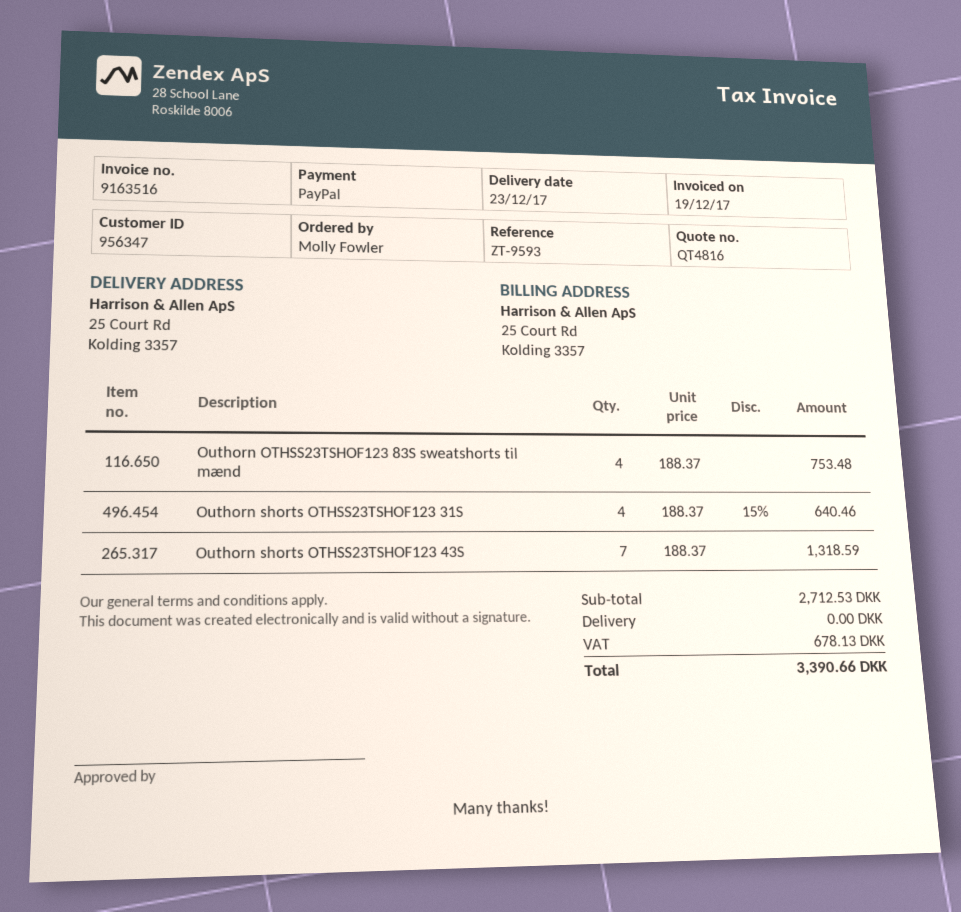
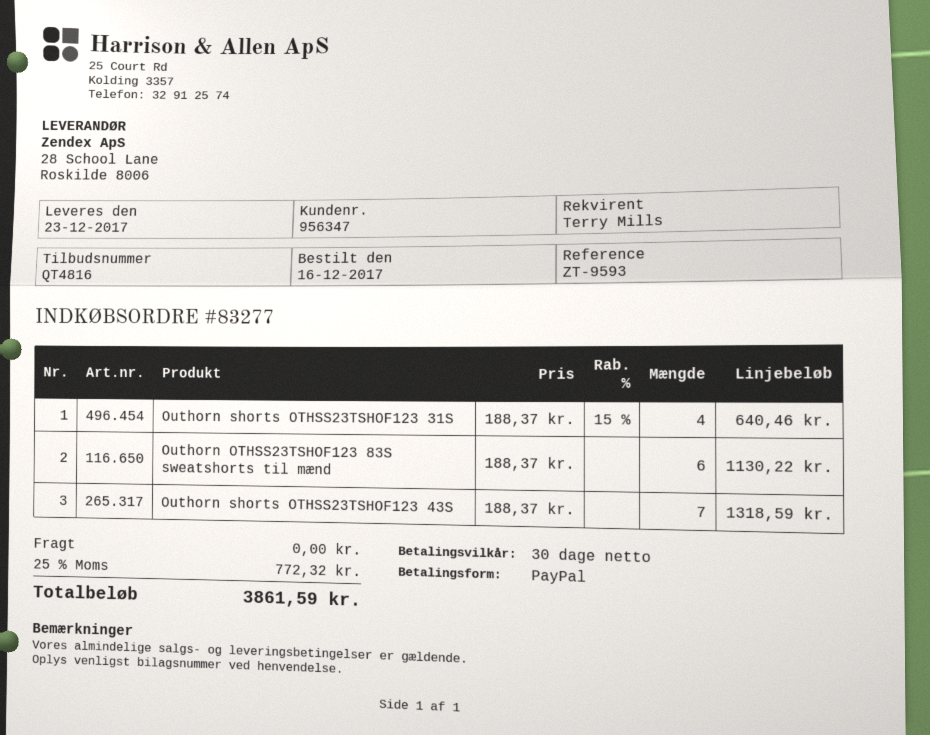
ordered by: Molly Fowler -> Terry Mills
Outhorn OTHSS23TSHOF123 83S sweatshorts til mænd: 4 x 188.37 = 753.48 -> 6 x 188.37 = 1130.22
tax: 678.13 -> 772.32
total: 3390.66 -> 3861.59

